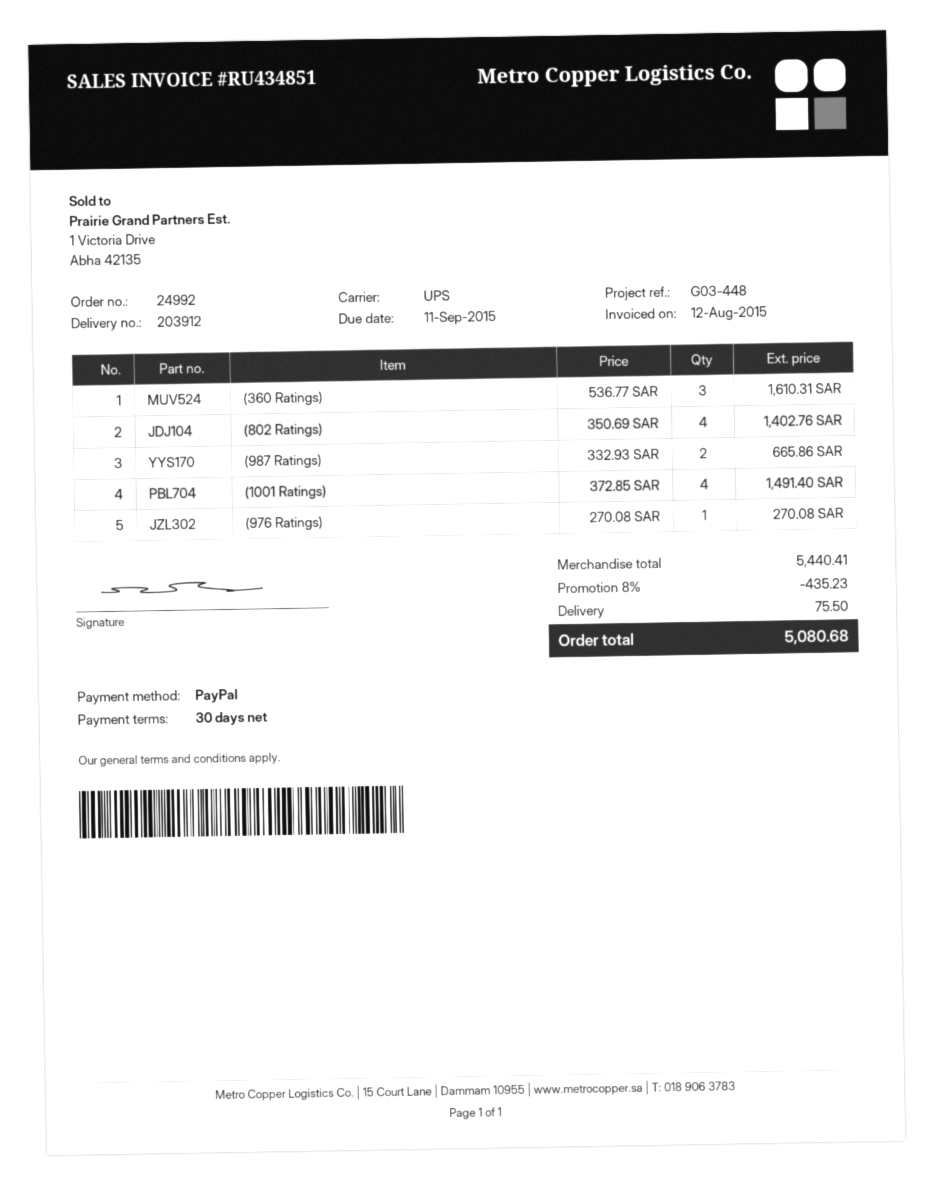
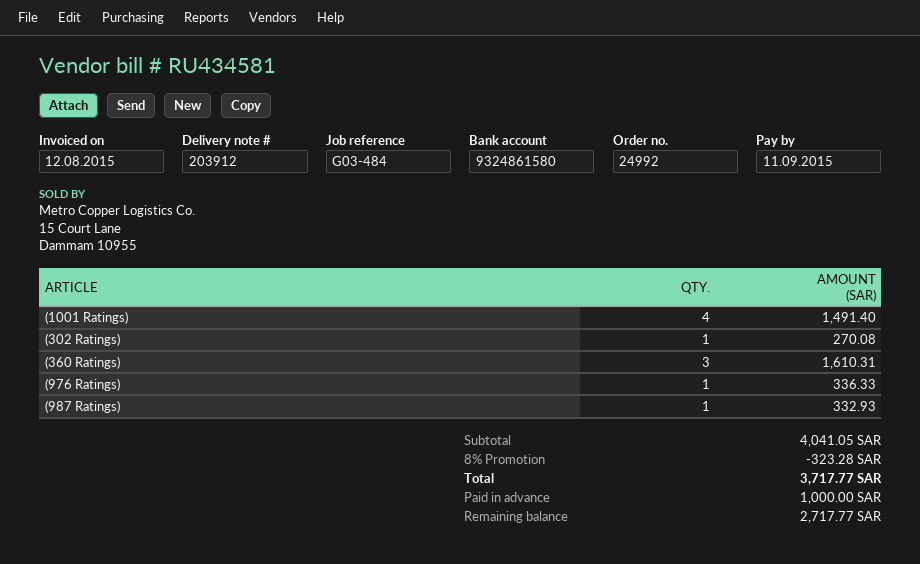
invoice number: RU434851 -> RU434581
reference: G03-448 -> G03-484
(802 Ratings): 4 for 1402.76 -> none
(987 Ratings): 2 for 665.86 -> 1 for 332.93
(976 Ratings): 1 for 270.08 -> 1 for 336.33
(302 Ratings): none -> 1 for 270.08
subtotal: 5440.41 -> 4041.05
discount: 8% = 435.23 -> 8% = 323.28
shipping: 75.50 -> none
total: 5080.68 -> 3717.77

